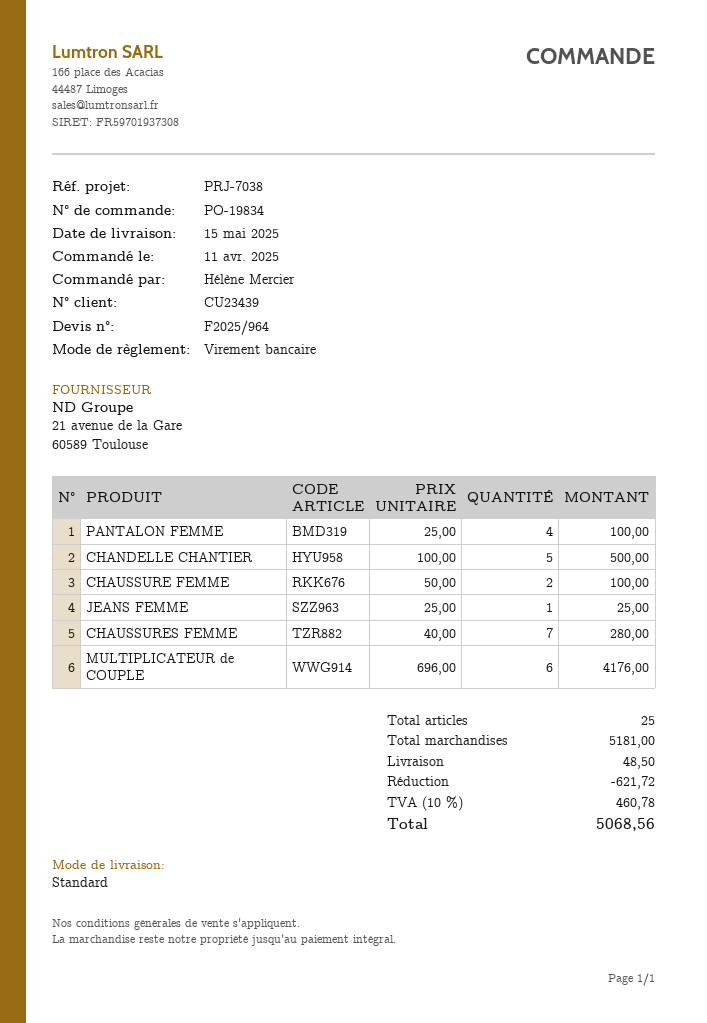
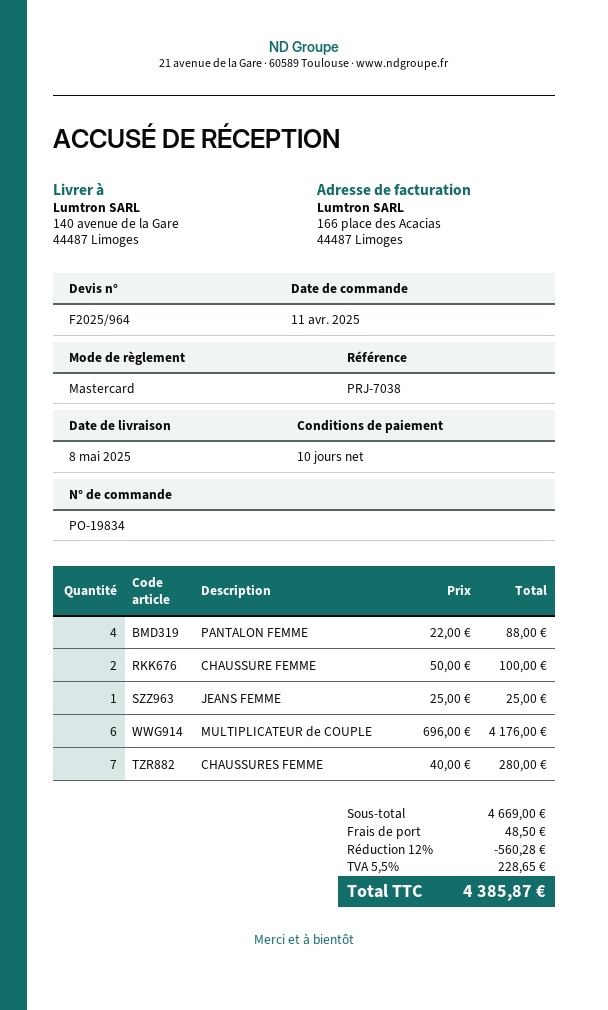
delivery date: 2025-05-15 -> 2025-05-08
payment method: bank transfer -> Mastercard
PANTALON FEMME: 4 x 25.00 = 100.00 -> 4 x 22.00 = 88.00
CHANDELLE CHANTIER: 5 x 100.00 = 500.00 -> none
subtotal: 5181.00 -> 4669.00
discount: 621.72 -> 560.28
tax: 10% = 460.78 -> 5.5% = 228.65
total: 5068.56 -> 4385.87

